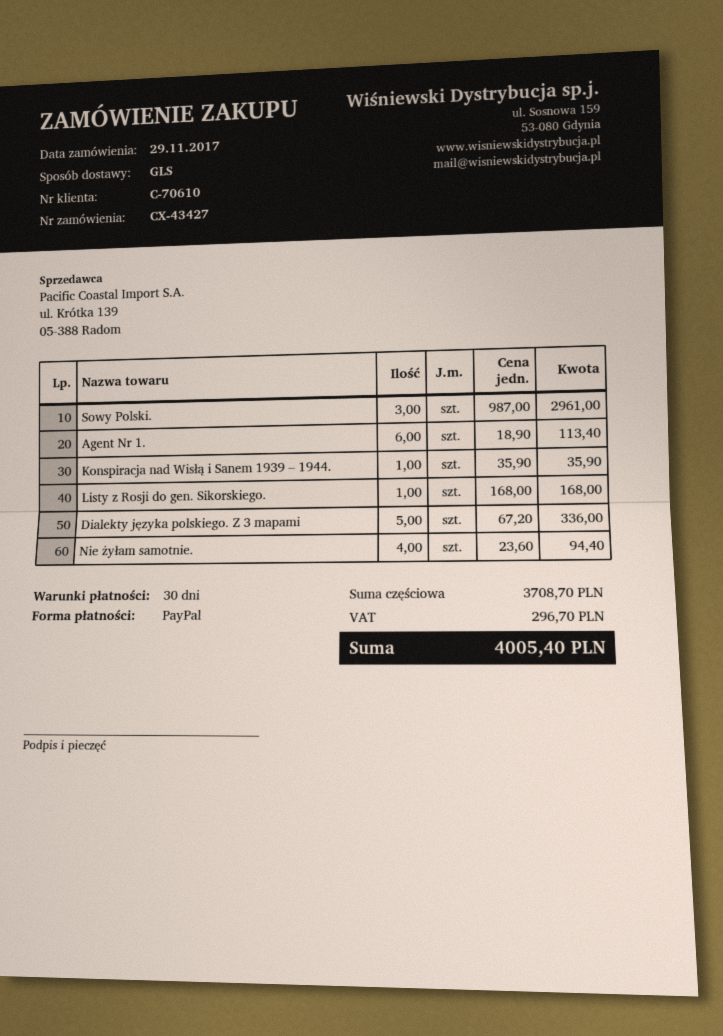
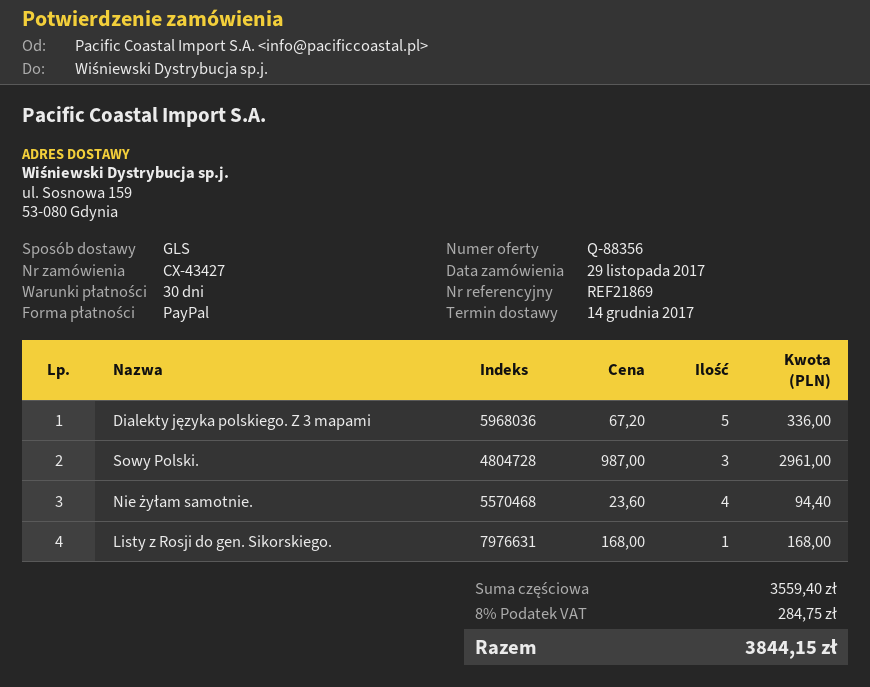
Agent Nr 1.: 6 x 18.90 = 113.40 -> none
Konspiracja nad Wisłą i Sanem 1939 – 1944.: 1 x 35.90 = 35.90 -> none
subtotal: 3708.70 -> 3559.40
tax: 296.70 -> 284.75
total: 4005.40 -> 3844.15

